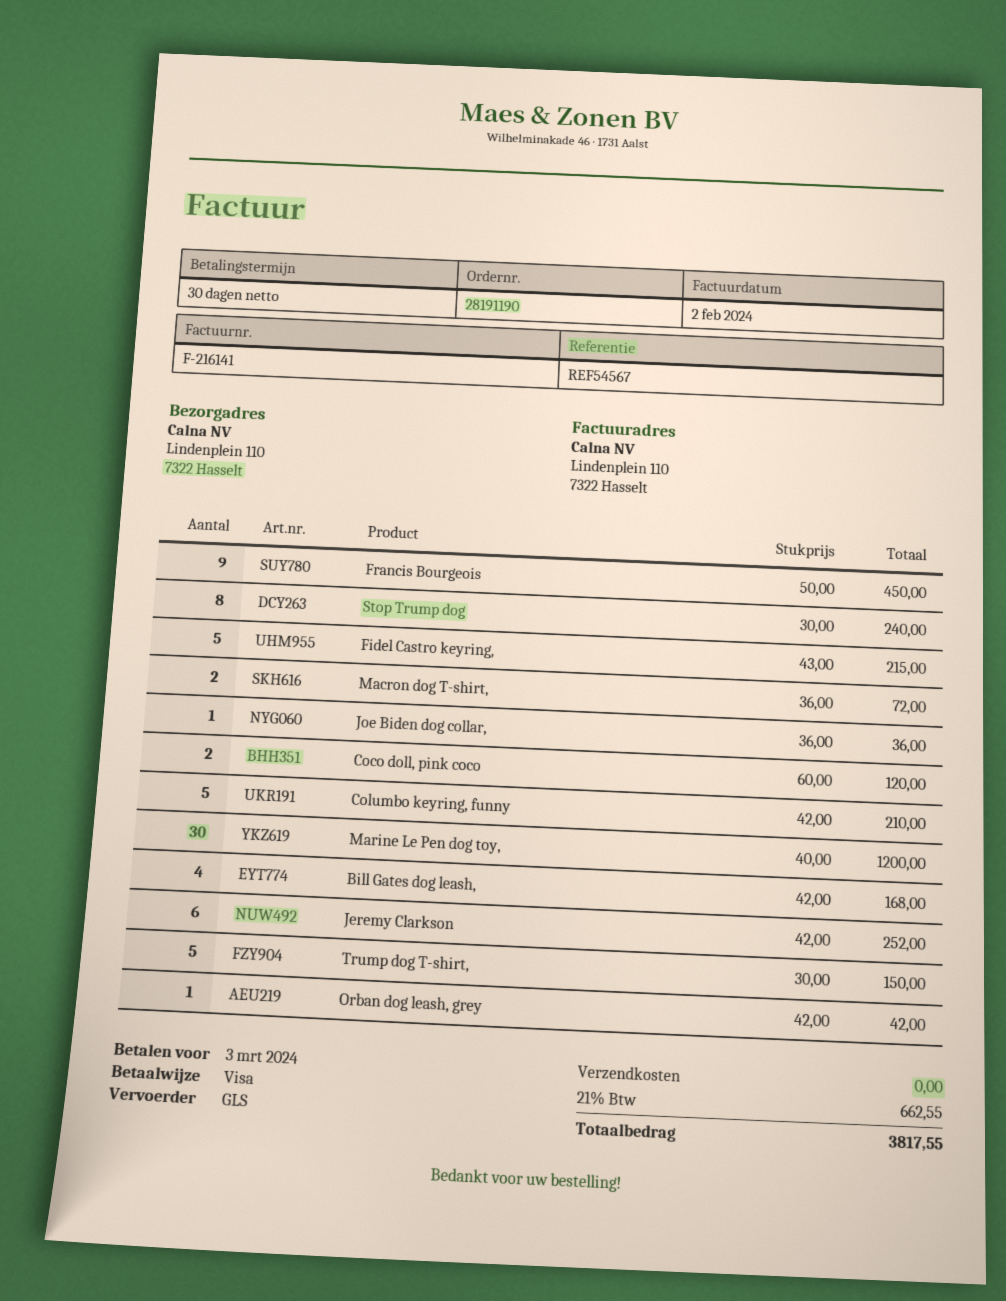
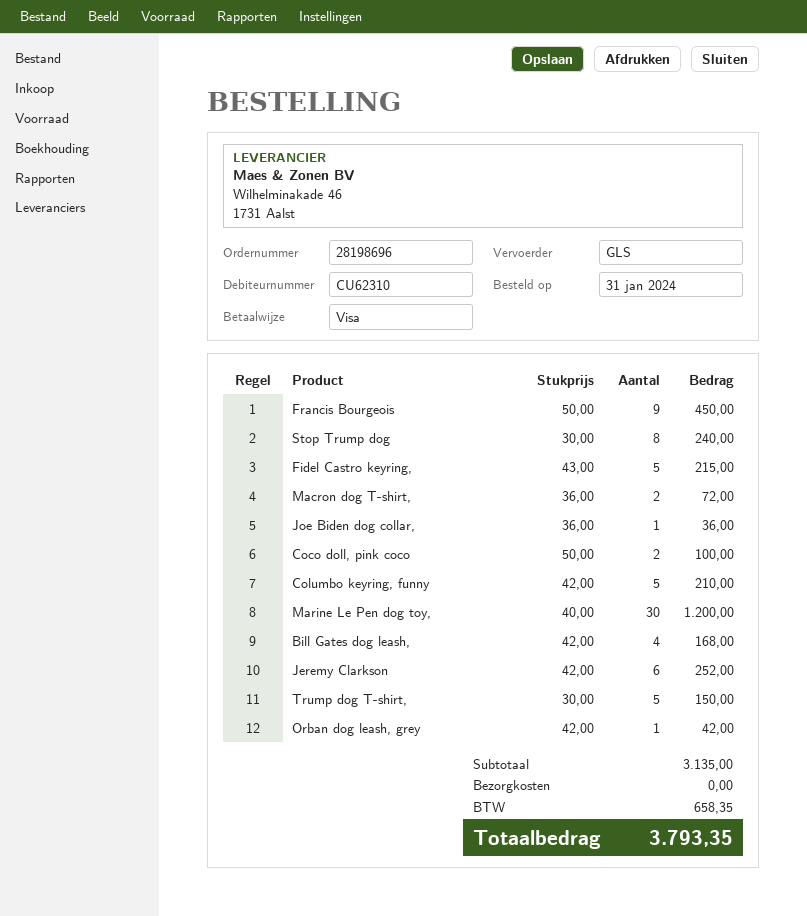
order number: 28191190 -> 28198696
Coco doll, pink coco: 2 x 60.00 = 120.00 -> 2 x 50.00 = 100.00
tax: 662.55 -> 658.35
total: 3817.55 -> 3793.35

